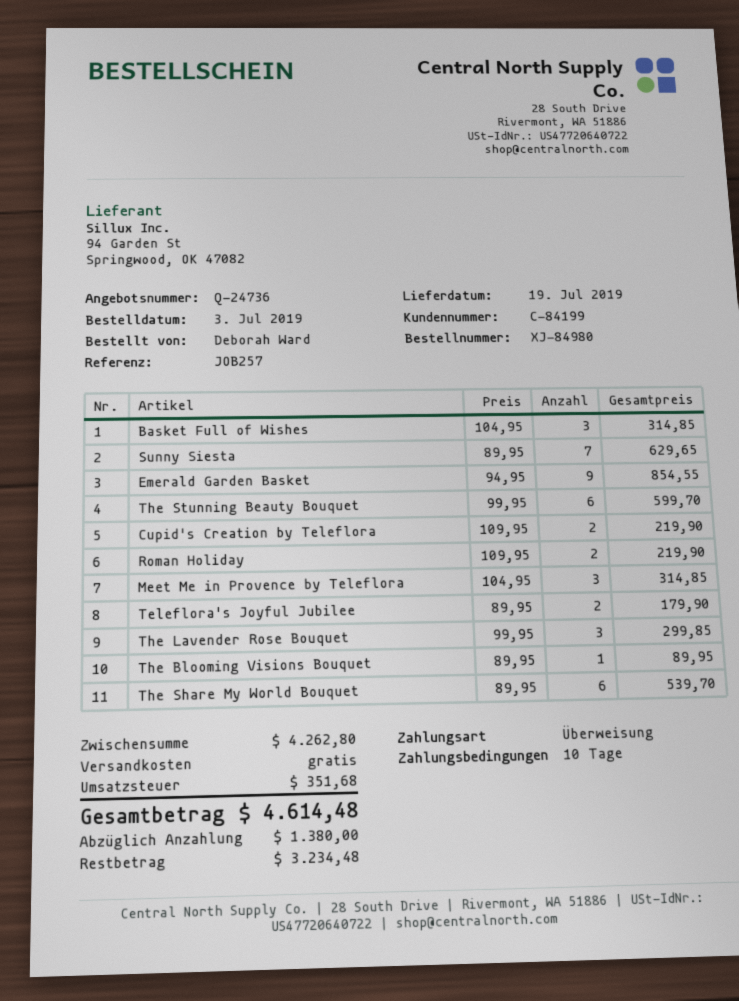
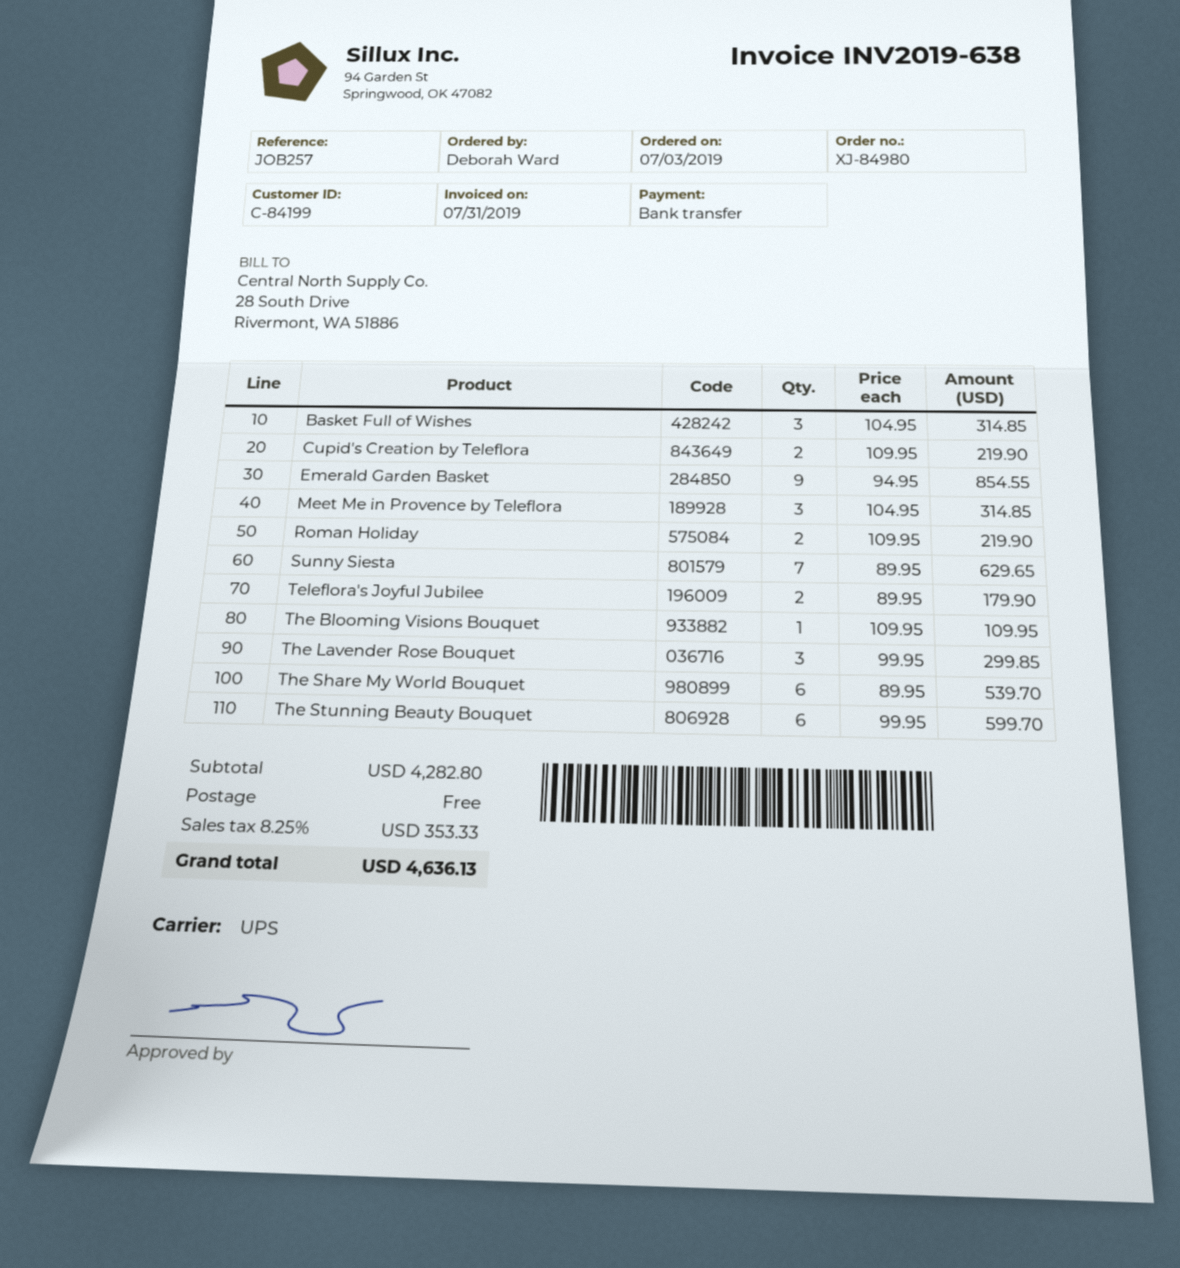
The Blooming Visions Bouquet: 1 x 89.95 = 89.95 -> 1 x 109.95 = 109.95
subtotal: 4262.80 -> 4282.80
tax: 351.68 -> 353.33
total: 4614.48 -> 4636.13

